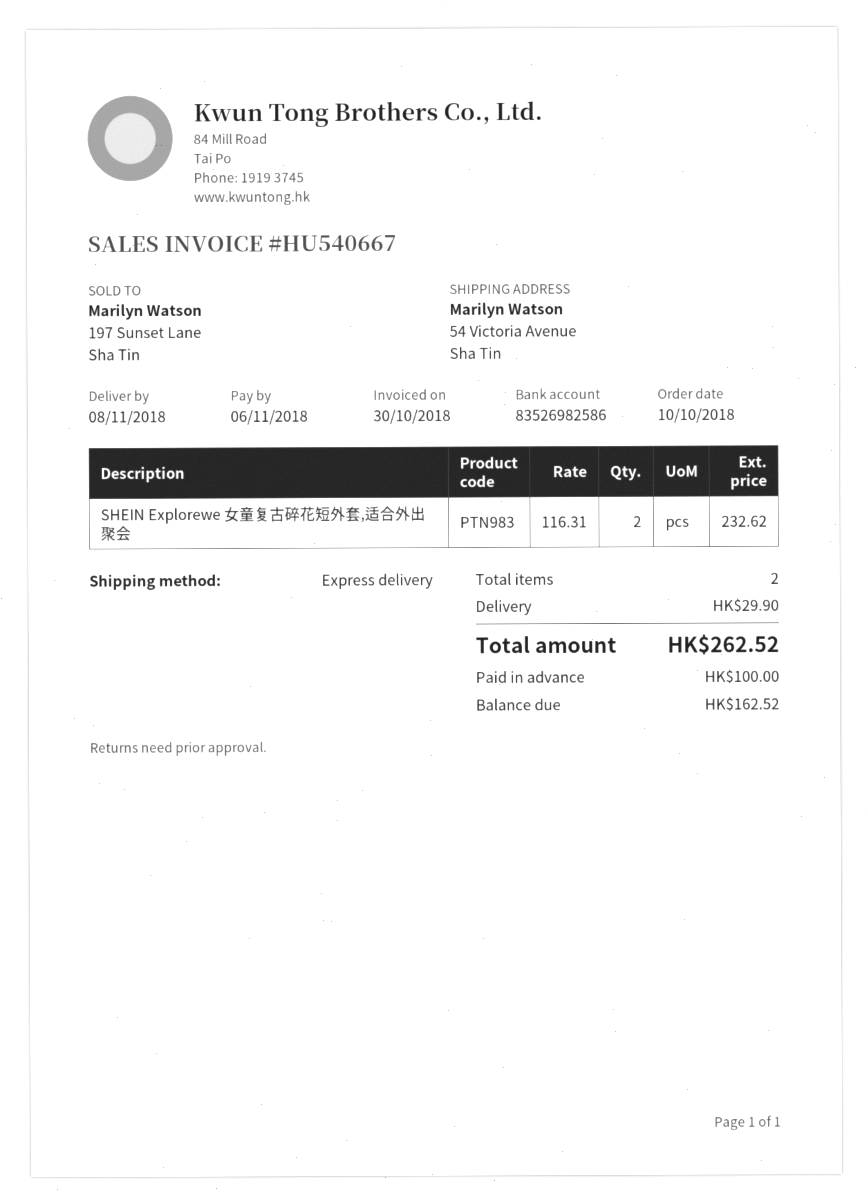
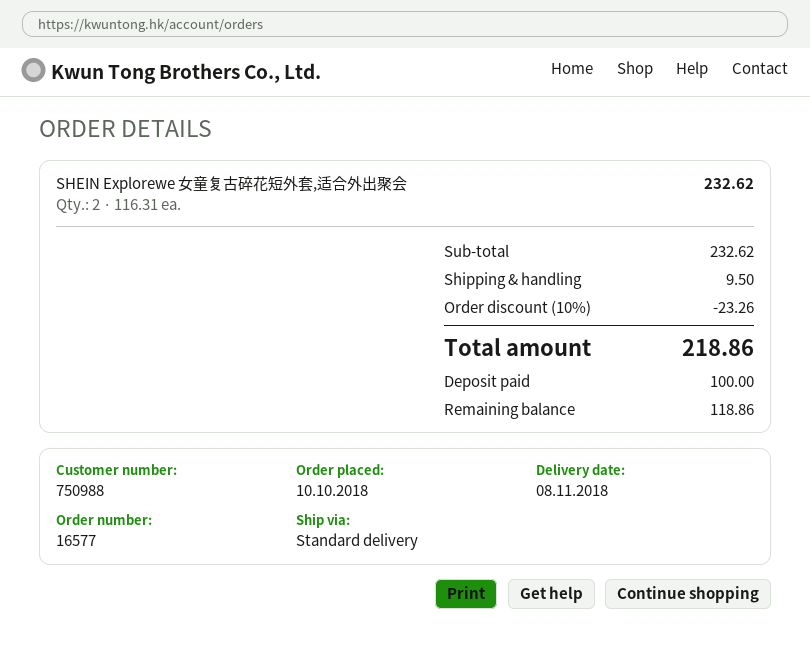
shipping method: express -> standard
discount: none -> 10% = 23.26
shipping: 29.90 -> 9.50
total: 262.52 -> 218.86
balance: 162.52 -> 118.86

